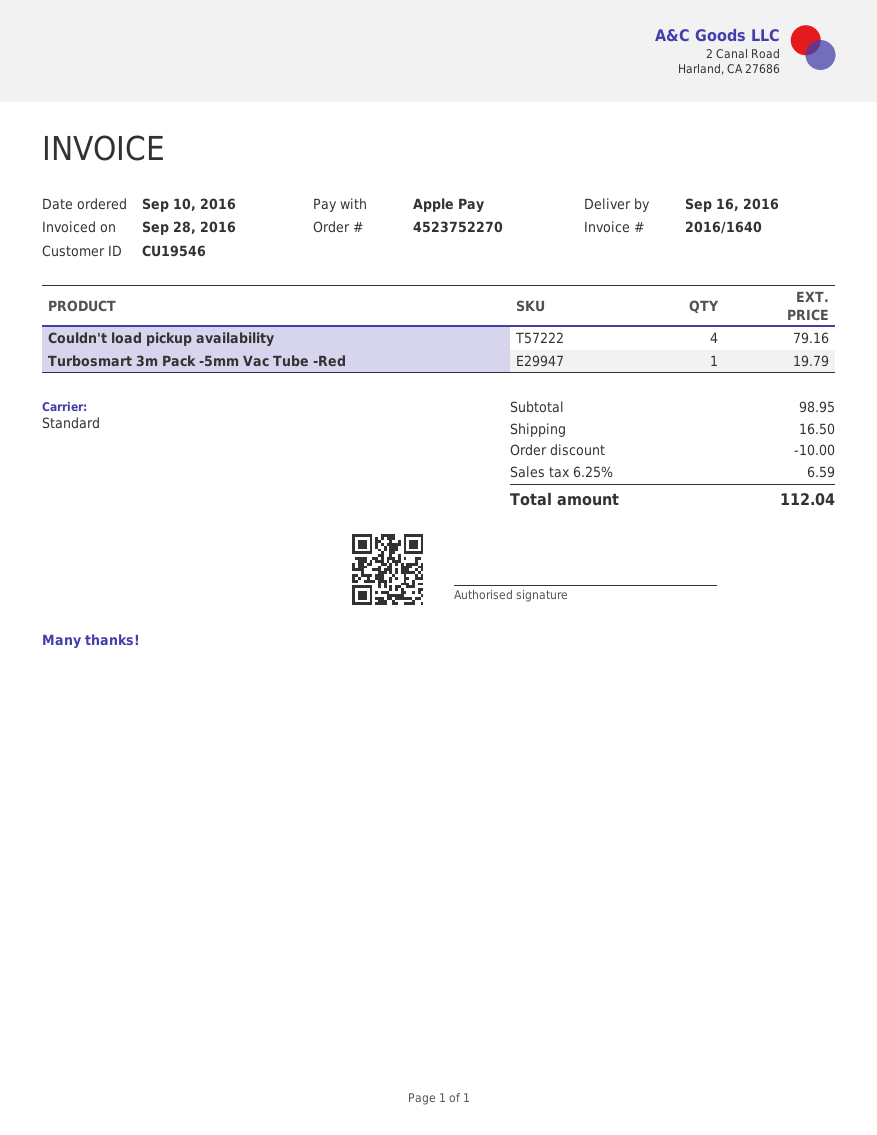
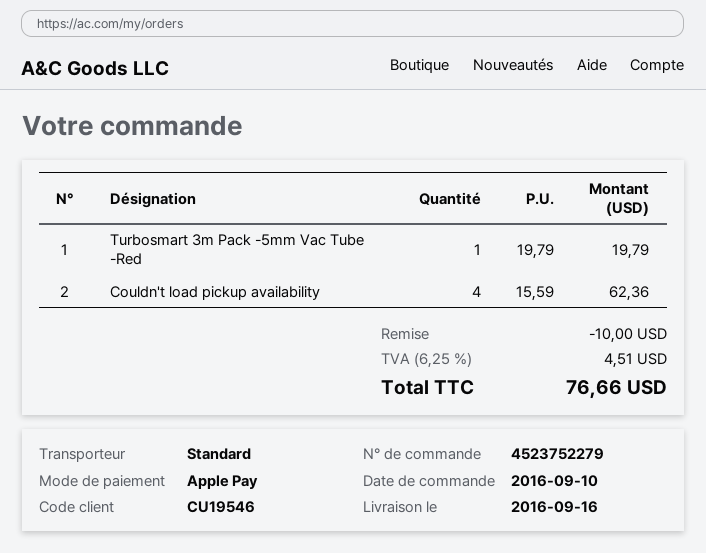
order number: 4523752270 -> 4523752279
Couldn't load pickup availability: 4 for 79.16 -> 4 for 62.36
shipping: 16.50 -> none
tax: 6.25% = 6.59 -> 6.25% = 4.51
total: 112.04 -> 76.66

